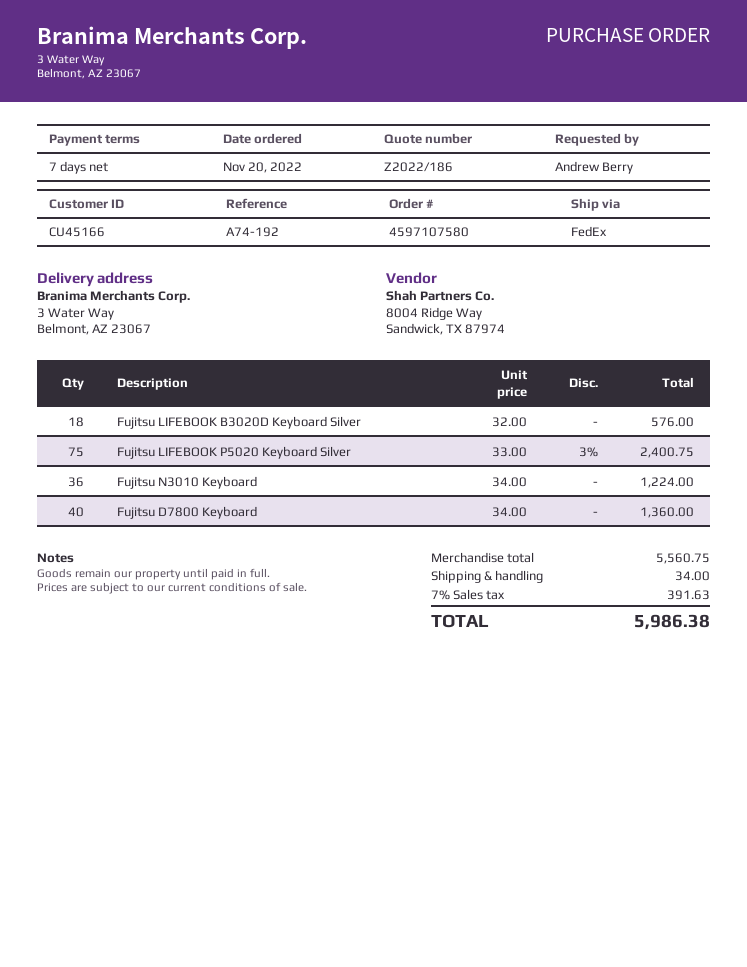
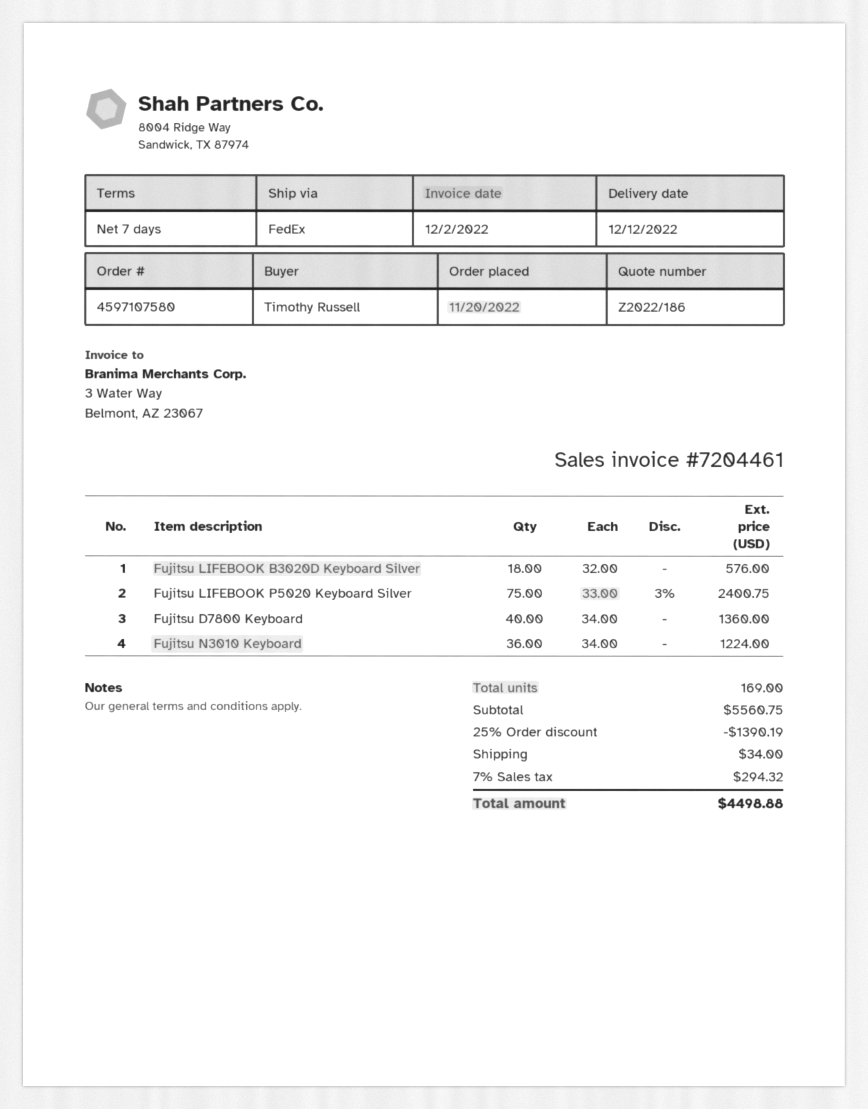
ordered by: Andrew Berry -> Timothy Russell
discount: none -> 25% = 1390.19
tax: 7% = 391.63 -> 7% = 294.32
total: 5986.38 -> 4498.88

